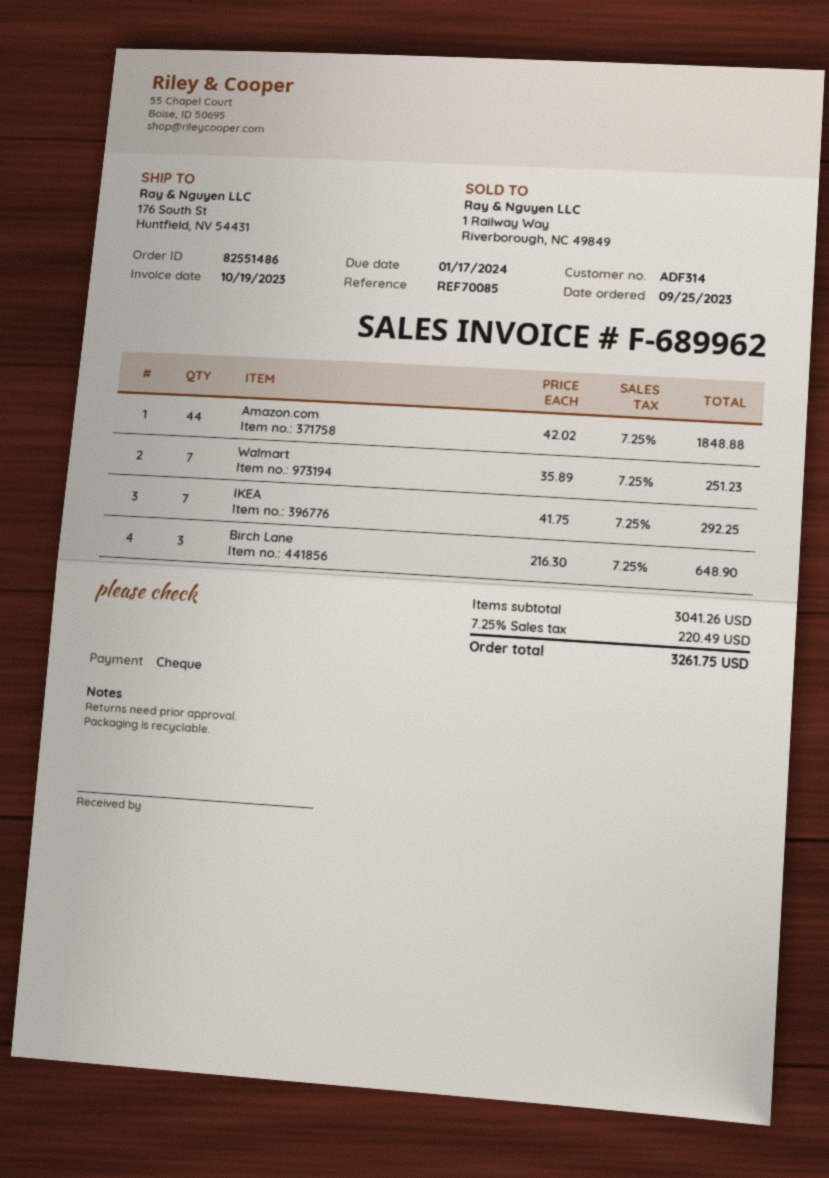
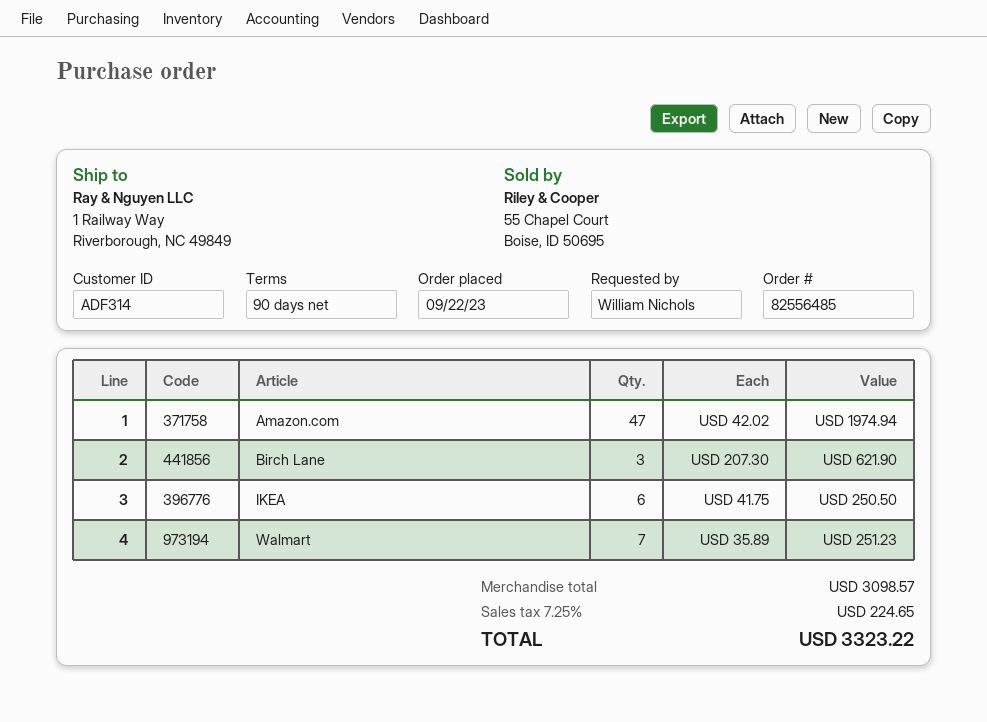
order number: 82551486 -> 82556485
order date: 2023-09-25 -> 2023-09-22
ship to: 176 South St, Huntfield, NV 54431 -> 1 Railway Way, Riverborough, NC 49849
Amazon.com: 44 x 42.02 = 1848.88 -> 47 x 42.02 = 1974.94
IKEA: 7 x 41.75 = 292.25 -> 6 x 41.75 = 250.50
Birch Lane: 3 x 216.30 = 648.90 -> 3 x 207.30 = 621.90
subtotal: 3041.26 -> 3098.57
tax: 7.25% = 220.49 -> 7.25% = 224.65
total: 3261.75 -> 3323.22

